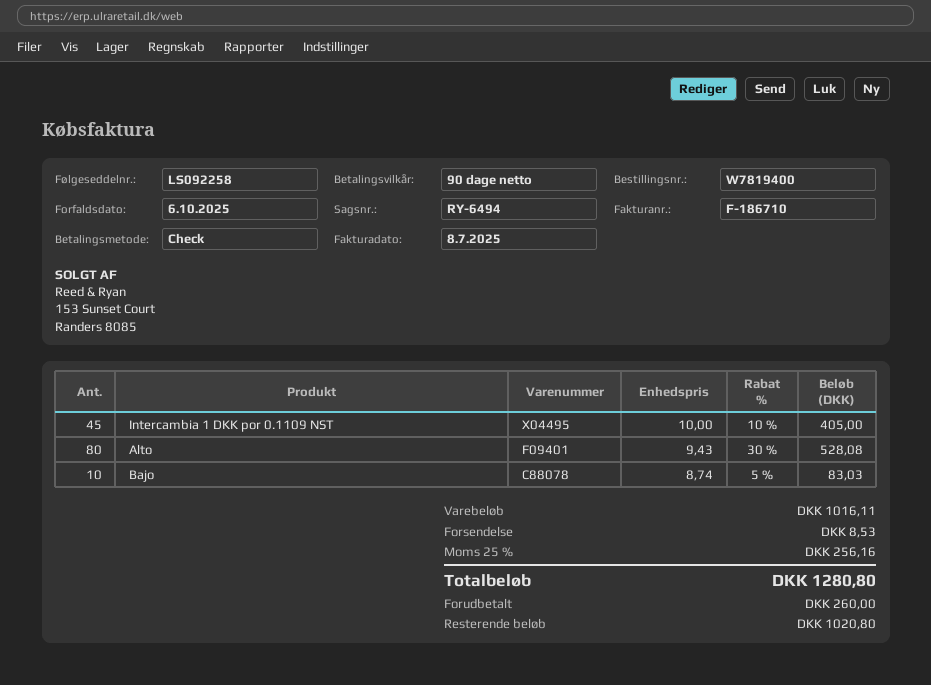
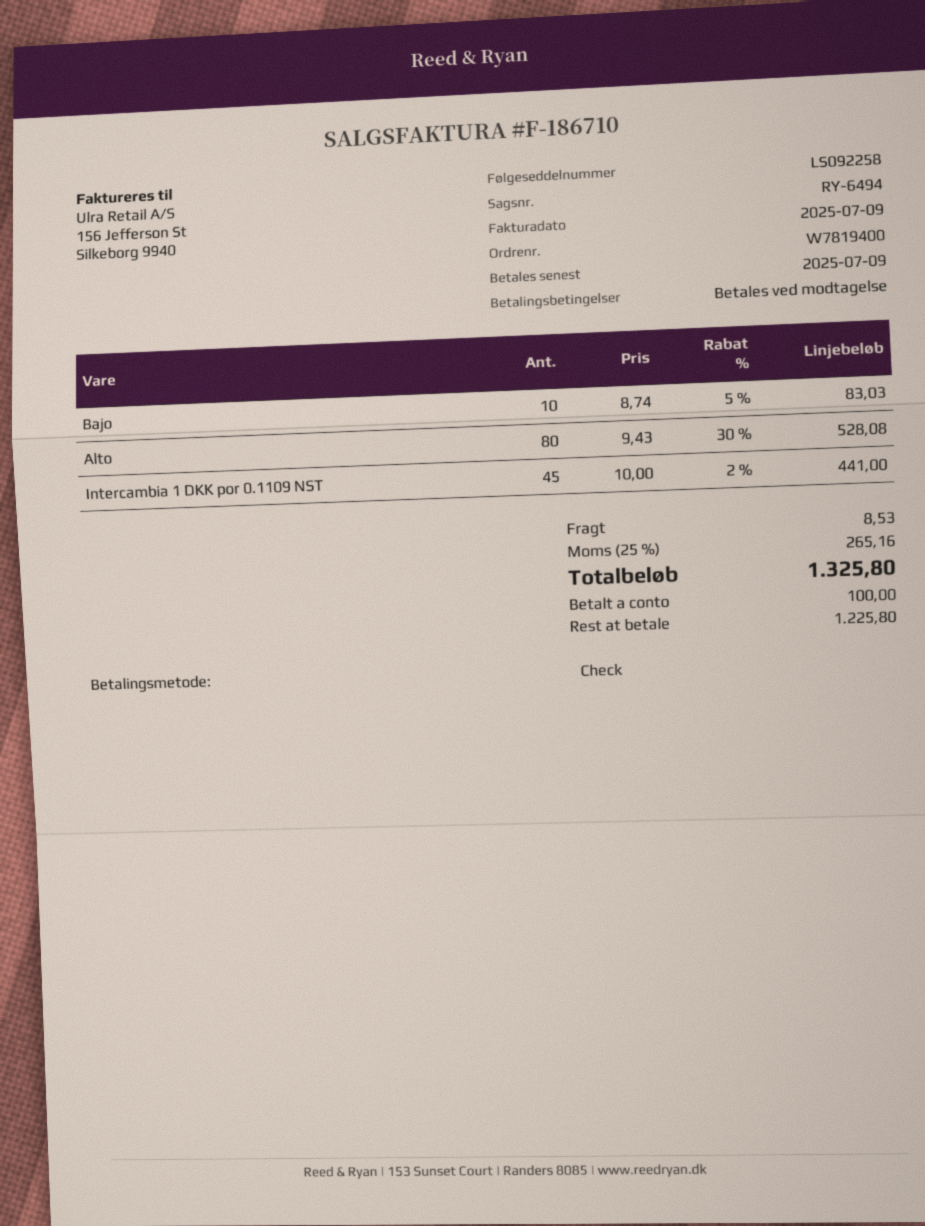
invoice date: 2025-07-08 -> 2025-07-09
payment terms: 90 days -> on receipt
due date: 2025-10-06 -> 2025-07-09
Intercambia 1 DKK por 0.1109 NST: 45 x 10.00 - 10% = 405.00 -> 45 x 10.00 - 2% = 441.00
tax: 25% = 256.16 -> 25% = 265.16
total: 1280.80 -> 1325.80
deposit: 260.00 -> 100.00
balance: 1020.80 -> 1225.80

